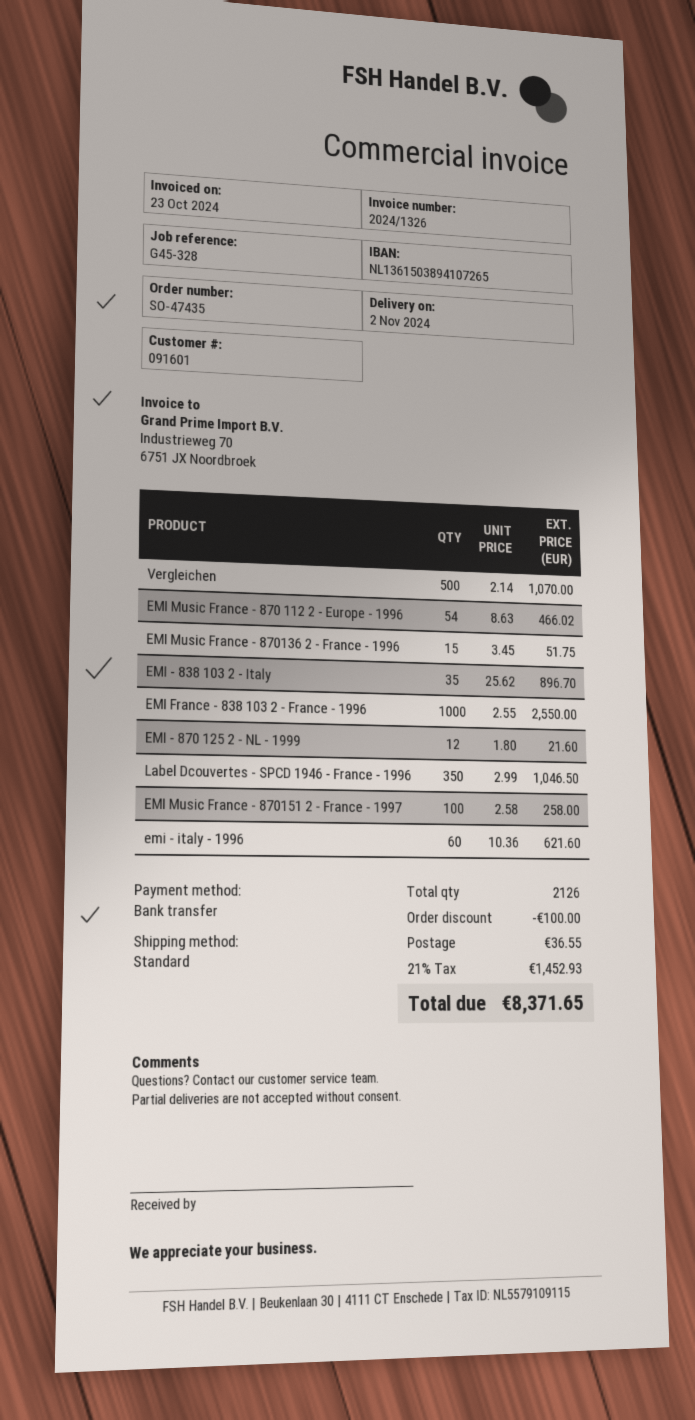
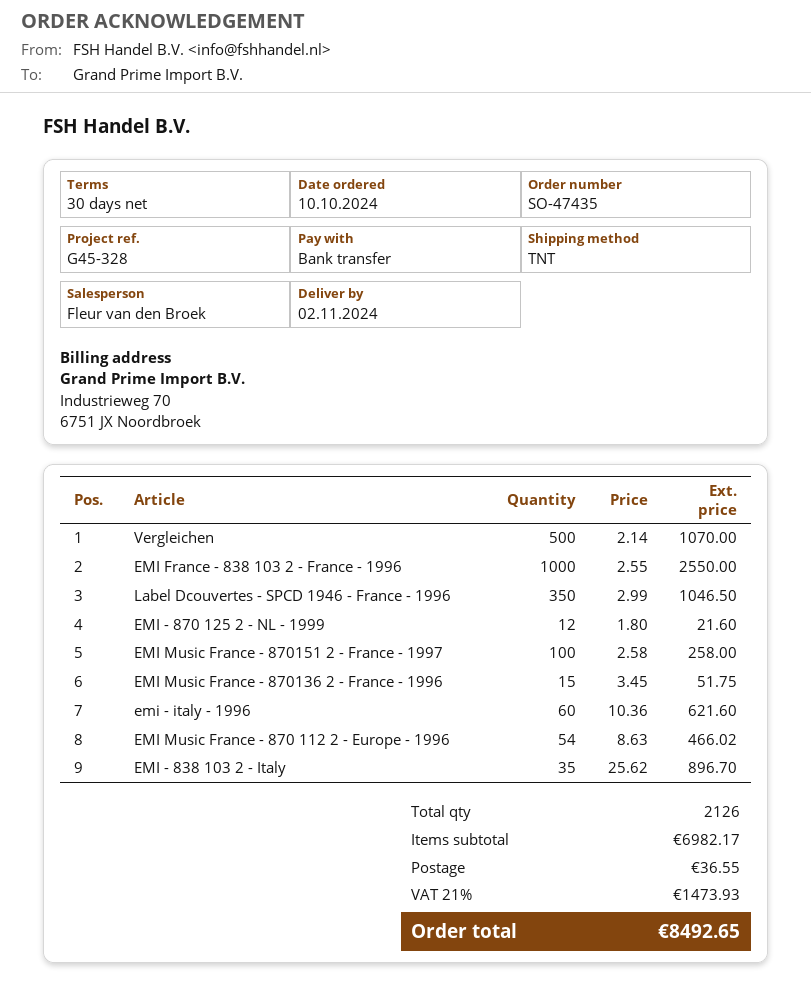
shipping method: standard -> TNT
discount: 100.00 -> none
tax: 21% = 1452.93 -> 21% = 1473.93
total: 8371.65 -> 8492.65

